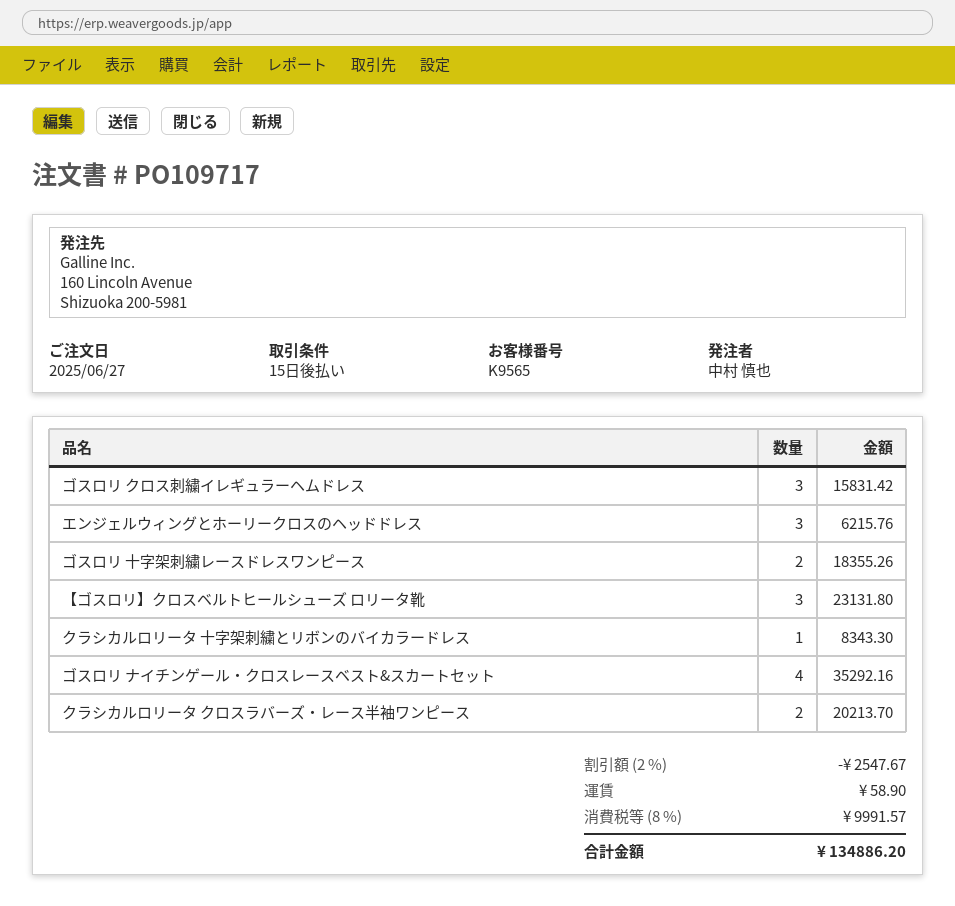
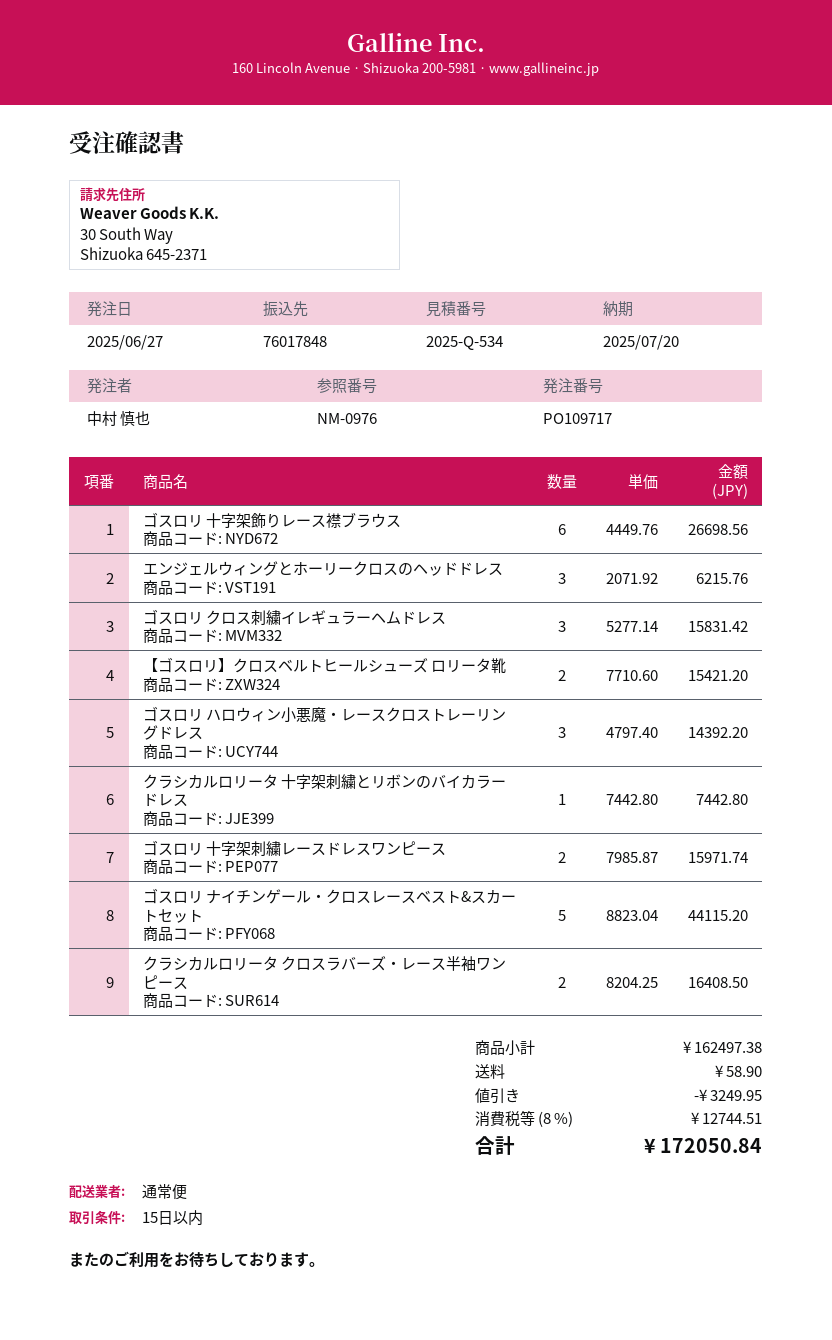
ゴスロリ 十字架刺繍レースドレスワンピース: 2 for 18355.26 -> 2 for 15971.74
【ゴスロリ】クロスベルトヒールシューズ ロリータ靴: 3 for 23131.80 -> 2 for 15421.20
クラシカルロリータ 十字架刺繍とリボンのバイカラードレス: 1 for 8343.30 -> 1 for 7442.80
ゴスロリ ナイチンゲール・クロスレースベスト&スカートセット: 4 for 35292.16 -> 5 for 44115.20
クラシカルロリータ クロスラバーズ・レース半袖ワンピース: 2 for 20213.70 -> 2 for 16408.50
ゴスロリ 十字架飾りレース襟ブラウス: none -> 6 for 26698.56
ゴスロリ ハロウィン小悪魔・レースクロストレーリングドレス: none -> 3 for 14392.20
discount: 2547.67 -> 3249.95
tax: 8% = 9991.57 -> 8% = 12744.51
total: 134886.20 -> 172050.84

